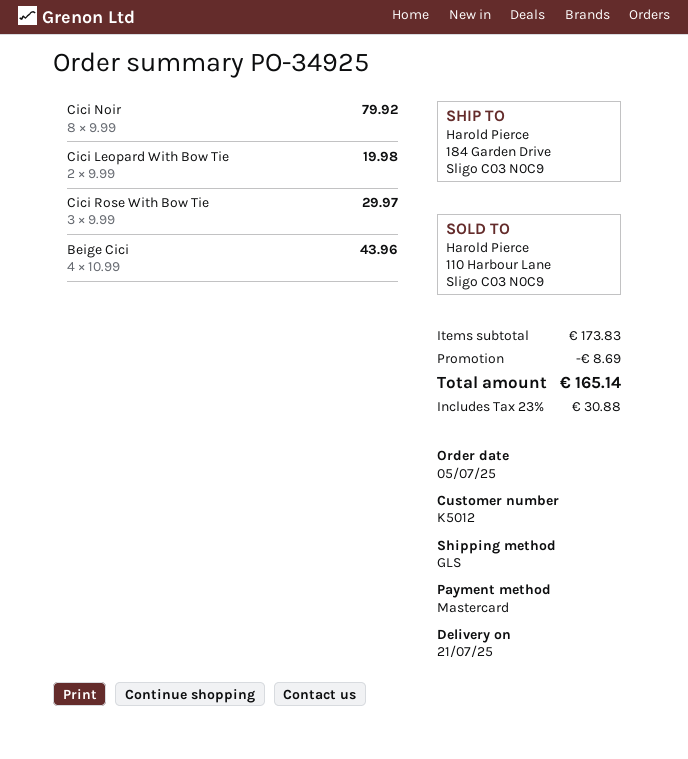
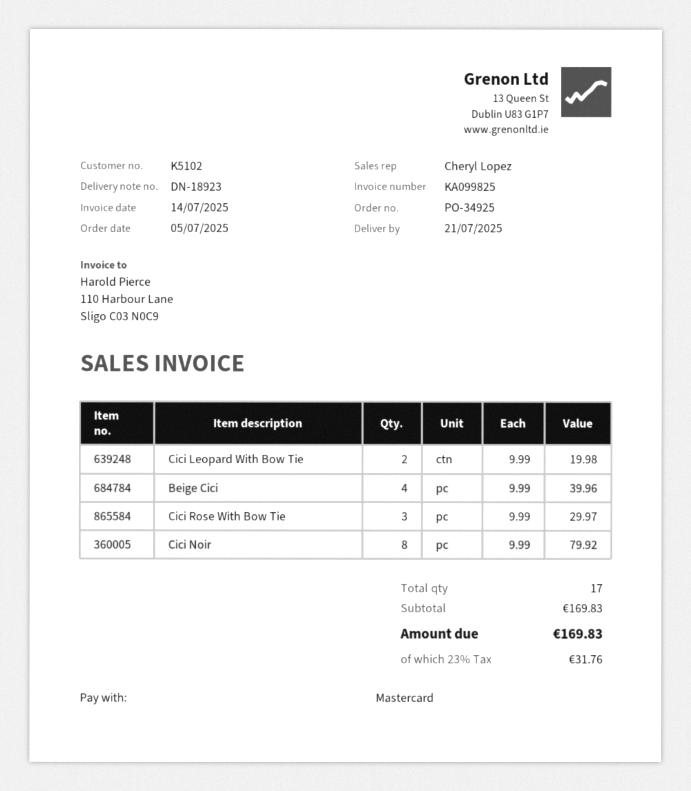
customer number: K5012 -> K5102
Beige Cici: 4 x 10.99 = 43.96 -> 4 x 9.99 = 39.96
subtotal: 173.83 -> 169.83
discount: 8.69 -> none
tax: 23% = 30.88 -> 23% = 31.76
total: 165.14 -> 169.83

